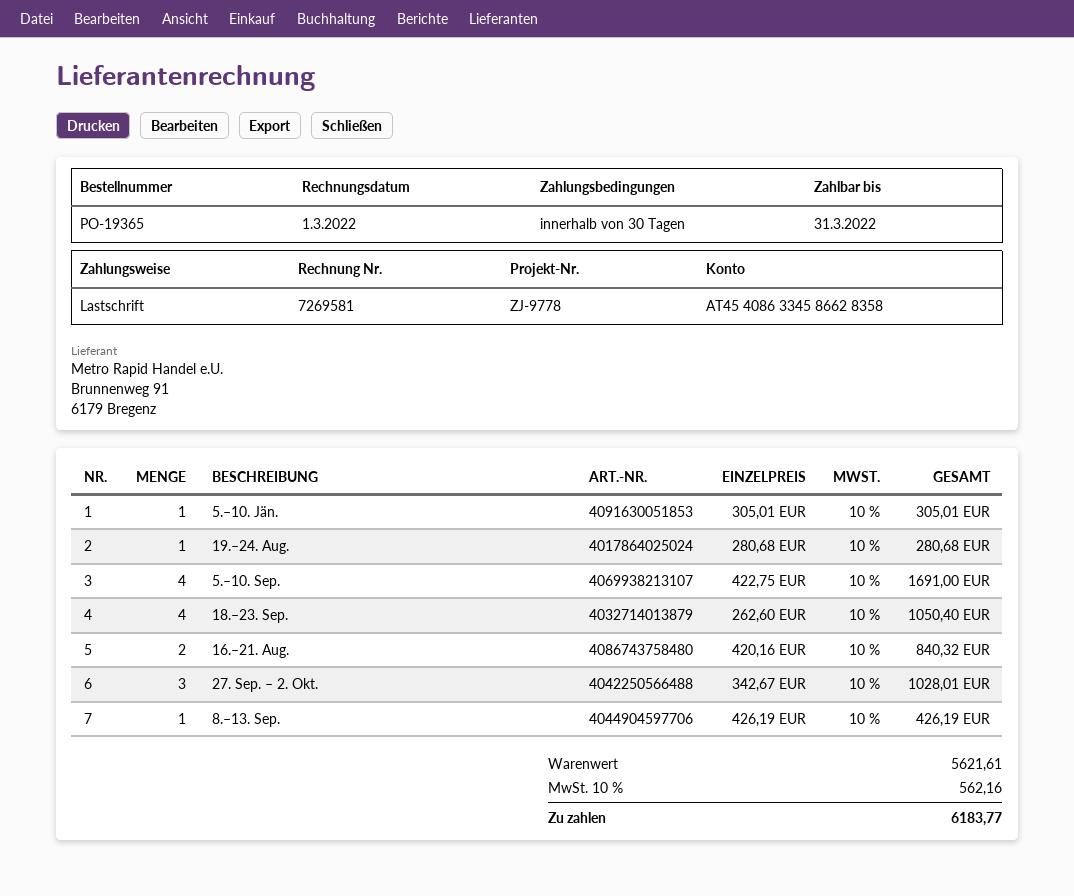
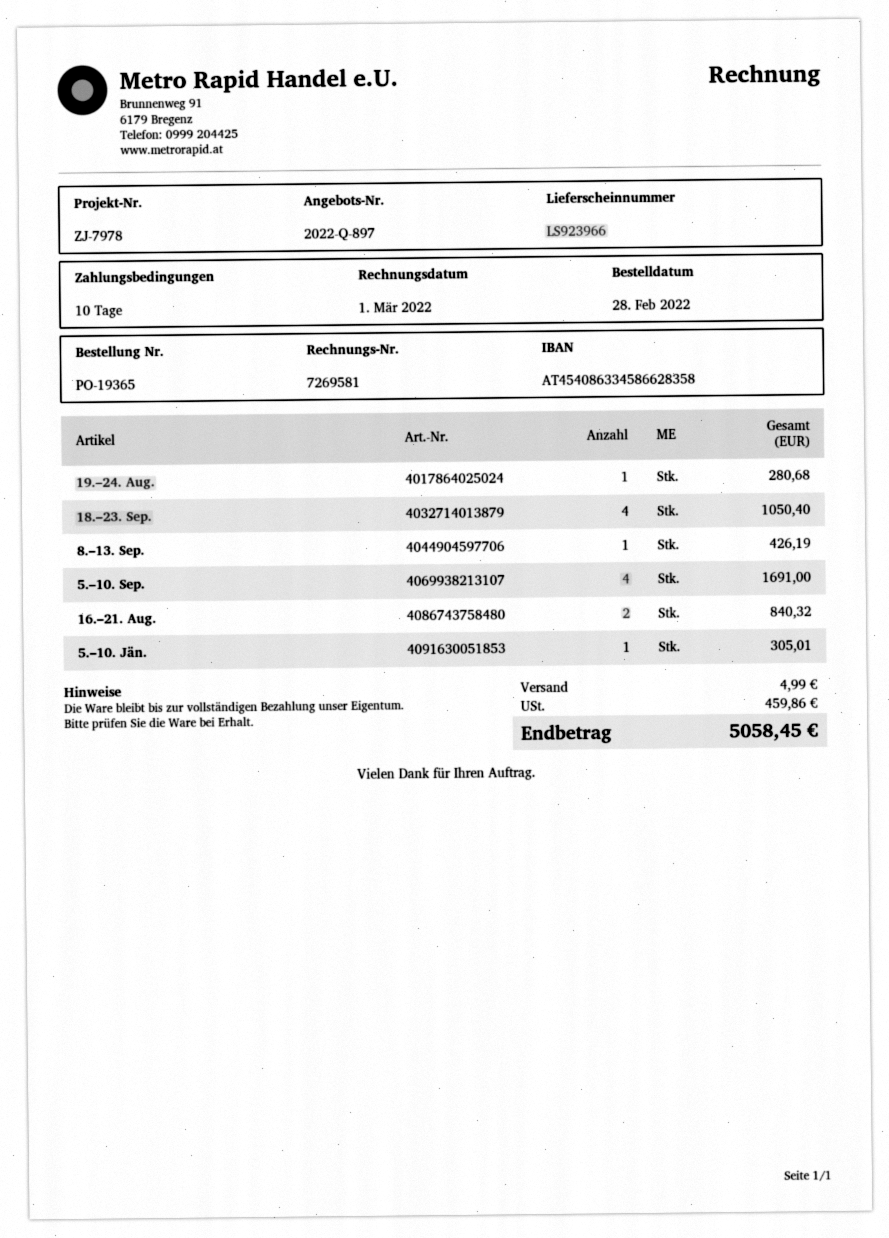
payment terms: 30 days -> 10 days
reference: ZJ-9778 -> ZJ-7978
27. Sep. – 2. Okt.: 3 for 1028.01 -> none
shipping: none -> 4.99
tax: 562.16 -> 459.86
total: 6183.77 -> 5058.45

